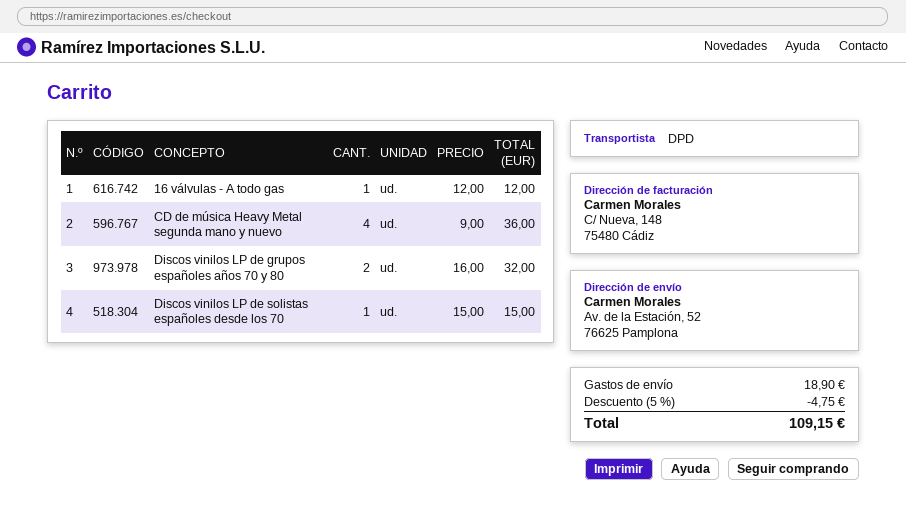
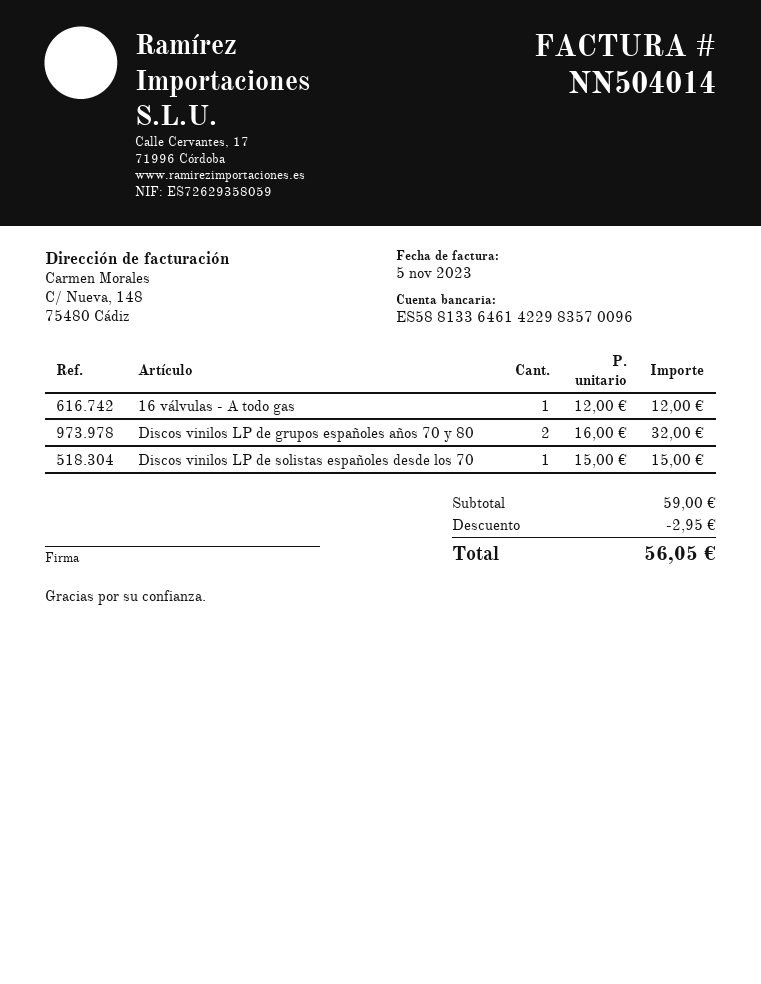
CD de música Heavy Metal segunda mano y nuevo: 4 x 9.00 = 36.00 -> none
discount: 4.75 -> 2.95
shipping: 18.90 -> none
total: 109.15 -> 56.05

